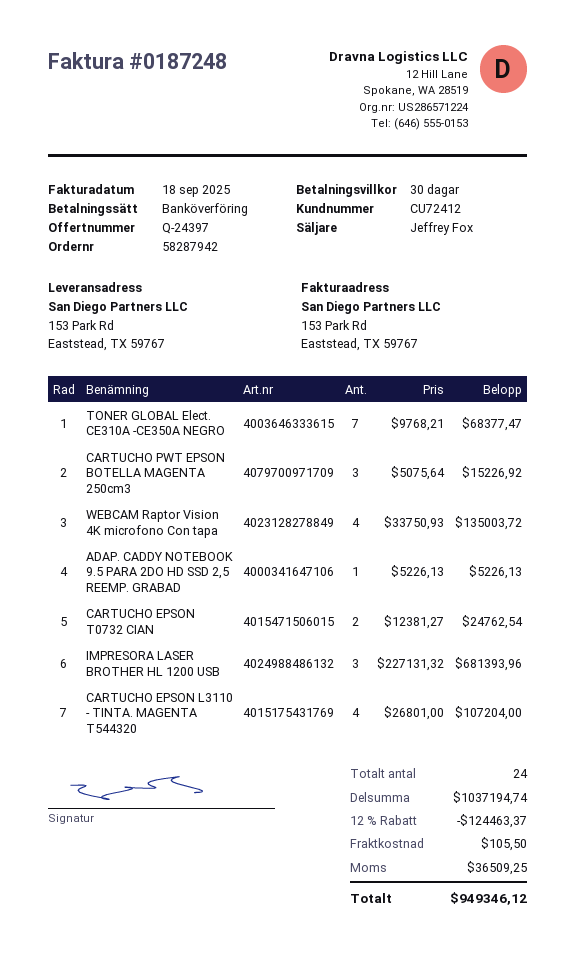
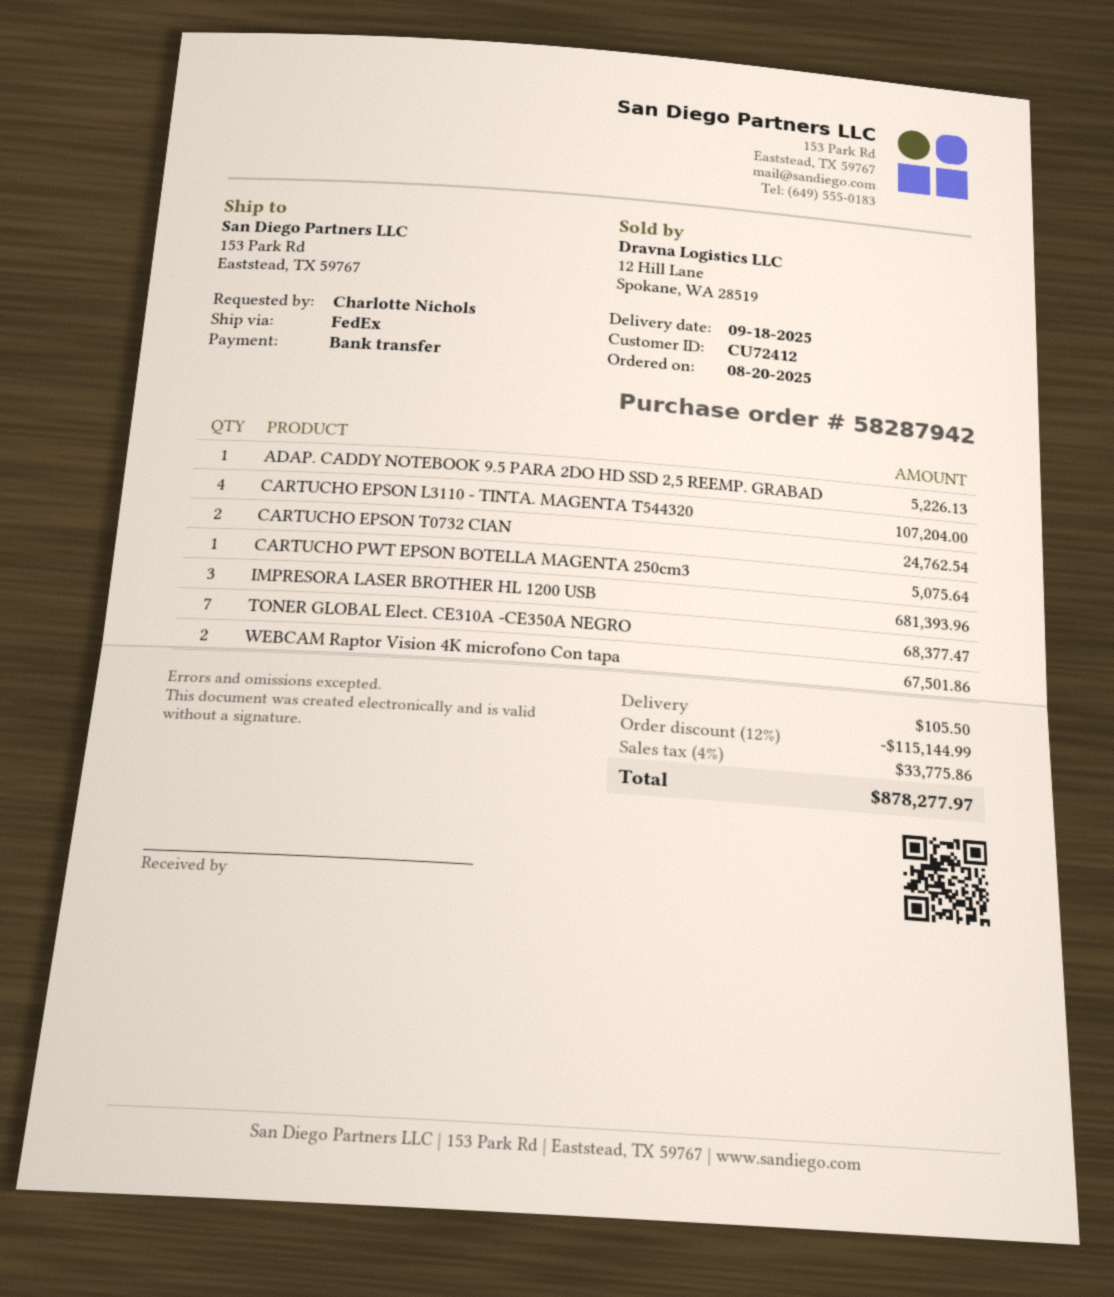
CARTUCHO PWT EPSON BOTELLA MAGENTA 250cm3: 3 for 15226.92 -> 1 for 5075.64
WEBCAM Raptor Vision 4K microfono Con tapa: 4 for 135003.72 -> 2 for 67501.86
discount: 12% = 124463.37 -> 12% = 115144.99
tax: 36509.25 -> 33775.86
total: 949346.12 -> 878277.97

